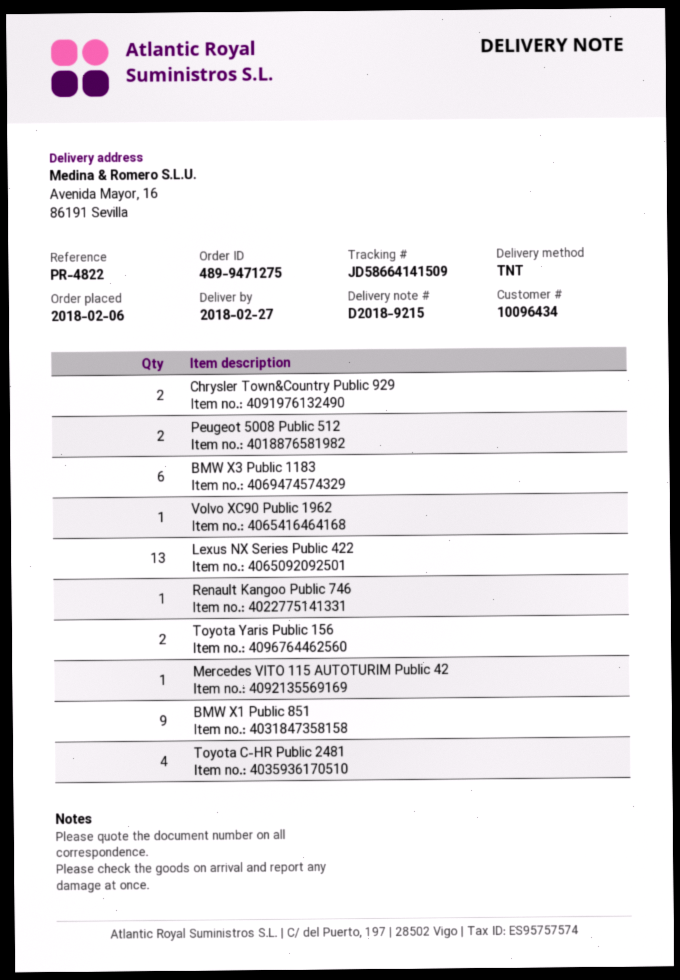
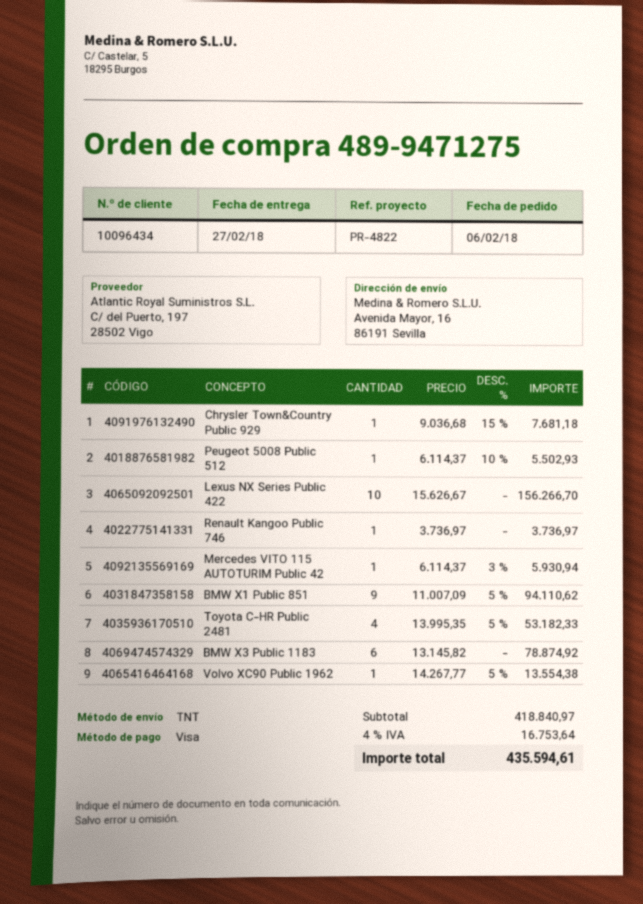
Chrysler Town&Country Public 929: 2 -> 1
Peugeot 5008 Public 512: 2 -> 1
Lexus NX Series Public 422: 13 -> 10
Toyota Yaris Public 156: 2 -> none

